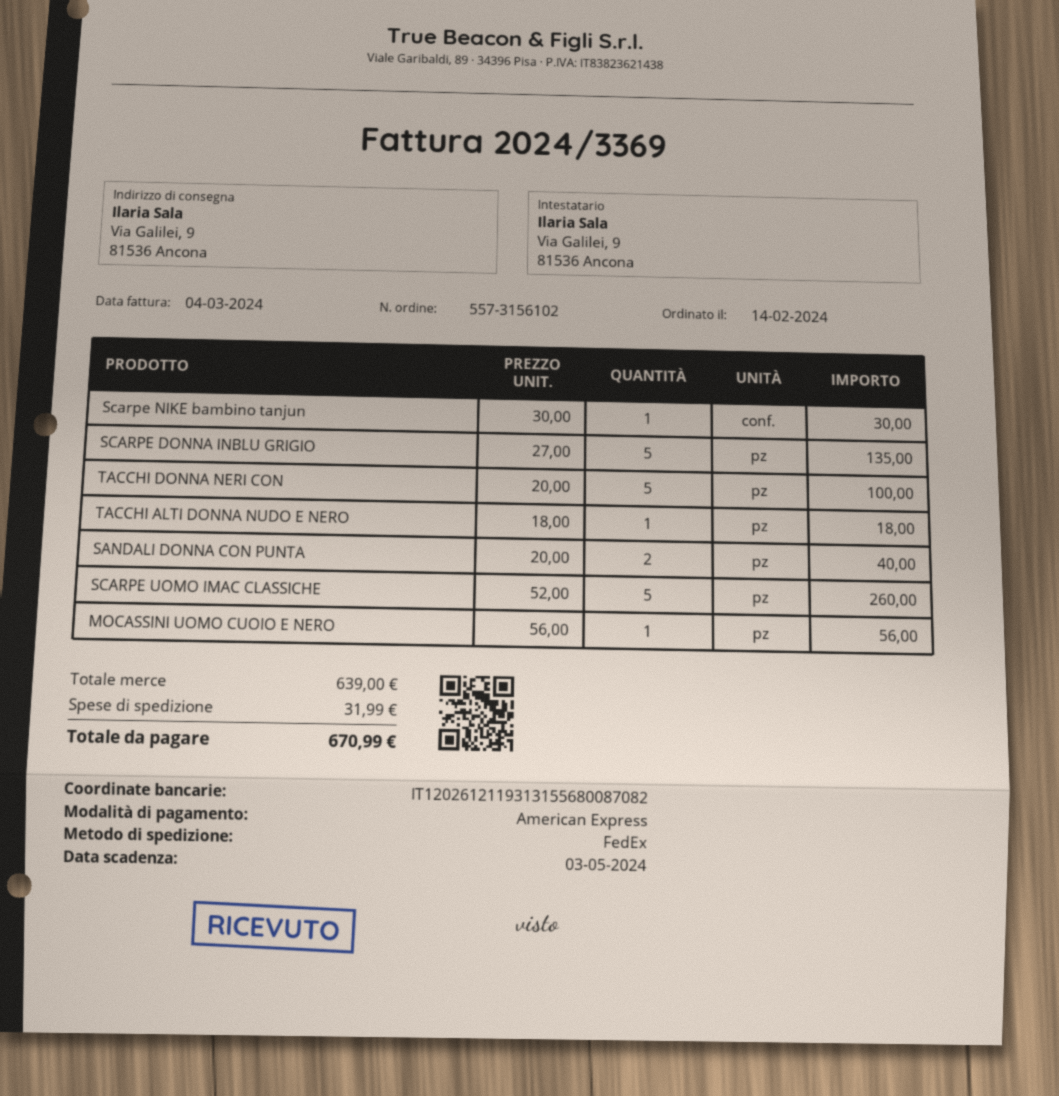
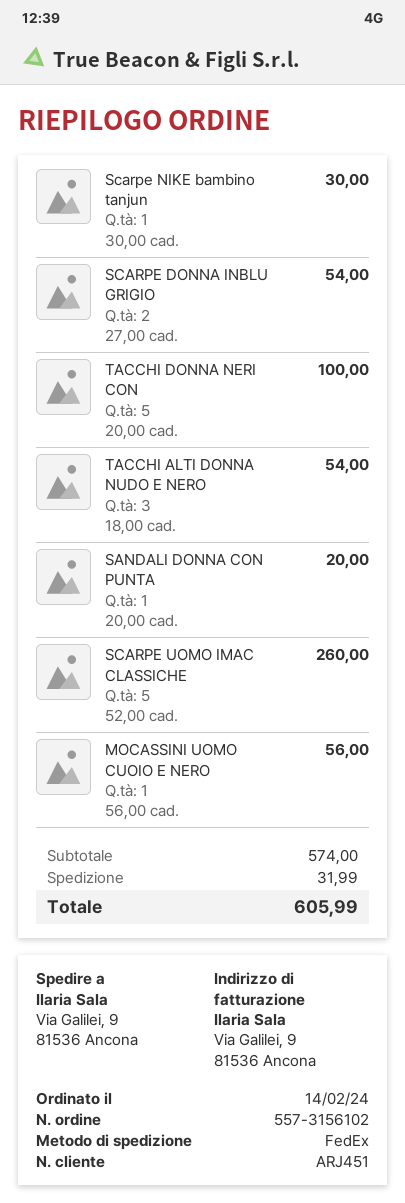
SCARPE DONNA INBLU GRIGIO: 5 x 27.00 = 135.00 -> 2 x 27.00 = 54.00
TACCHI ALTI DONNA NUDO E NERO: 1 x 18.00 = 18.00 -> 3 x 18.00 = 54.00
SANDALI DONNA CON PUNTA: 2 x 20.00 = 40.00 -> 1 x 20.00 = 20.00
subtotal: 639.00 -> 574.00
total: 670.99 -> 605.99

